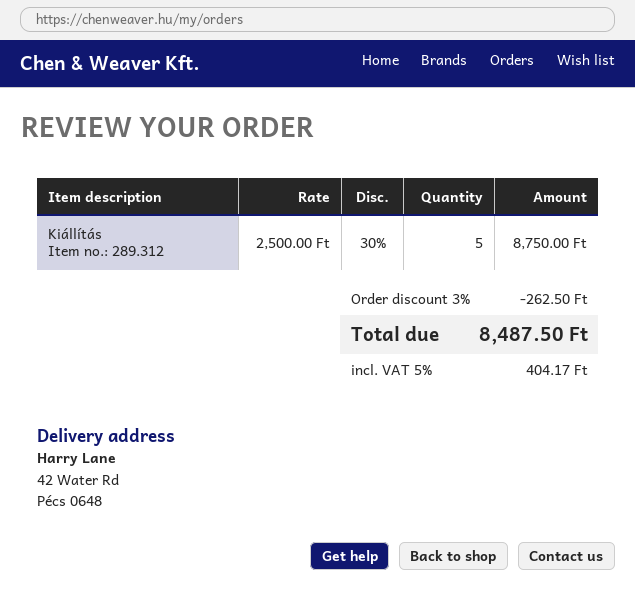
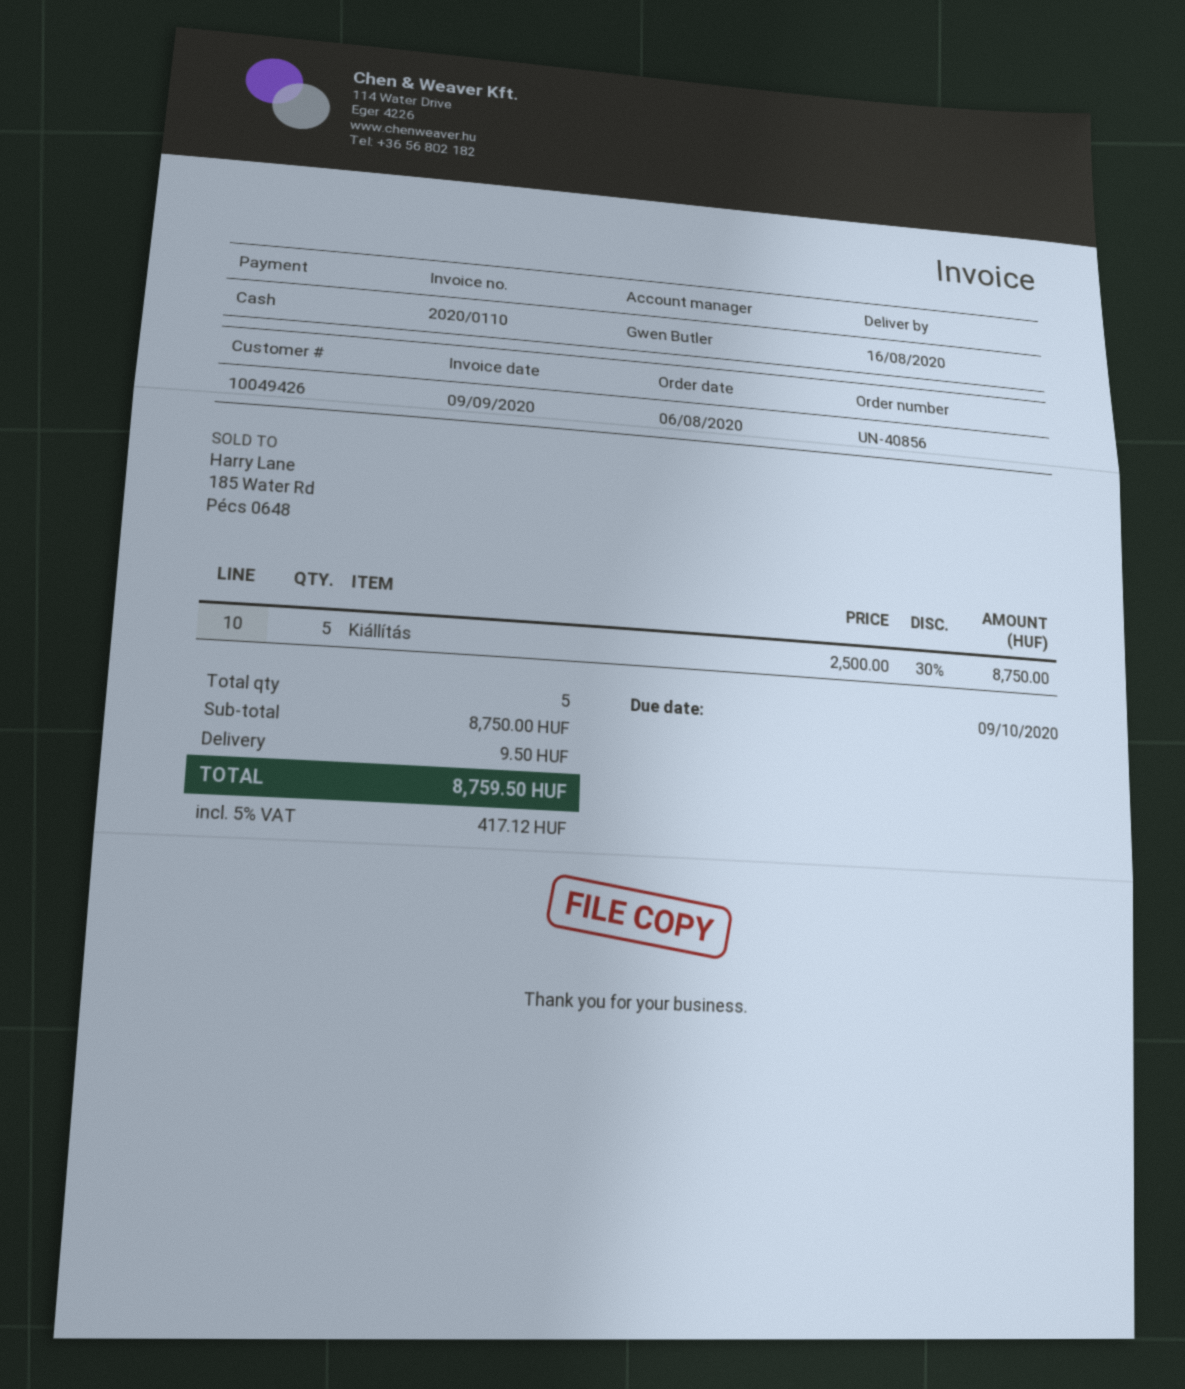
discount: 3% = 262.50 -> none
shipping: none -> 9.50
tax: 5% = 404.17 -> 5% = 417.12
total: 8487.50 -> 8759.50

